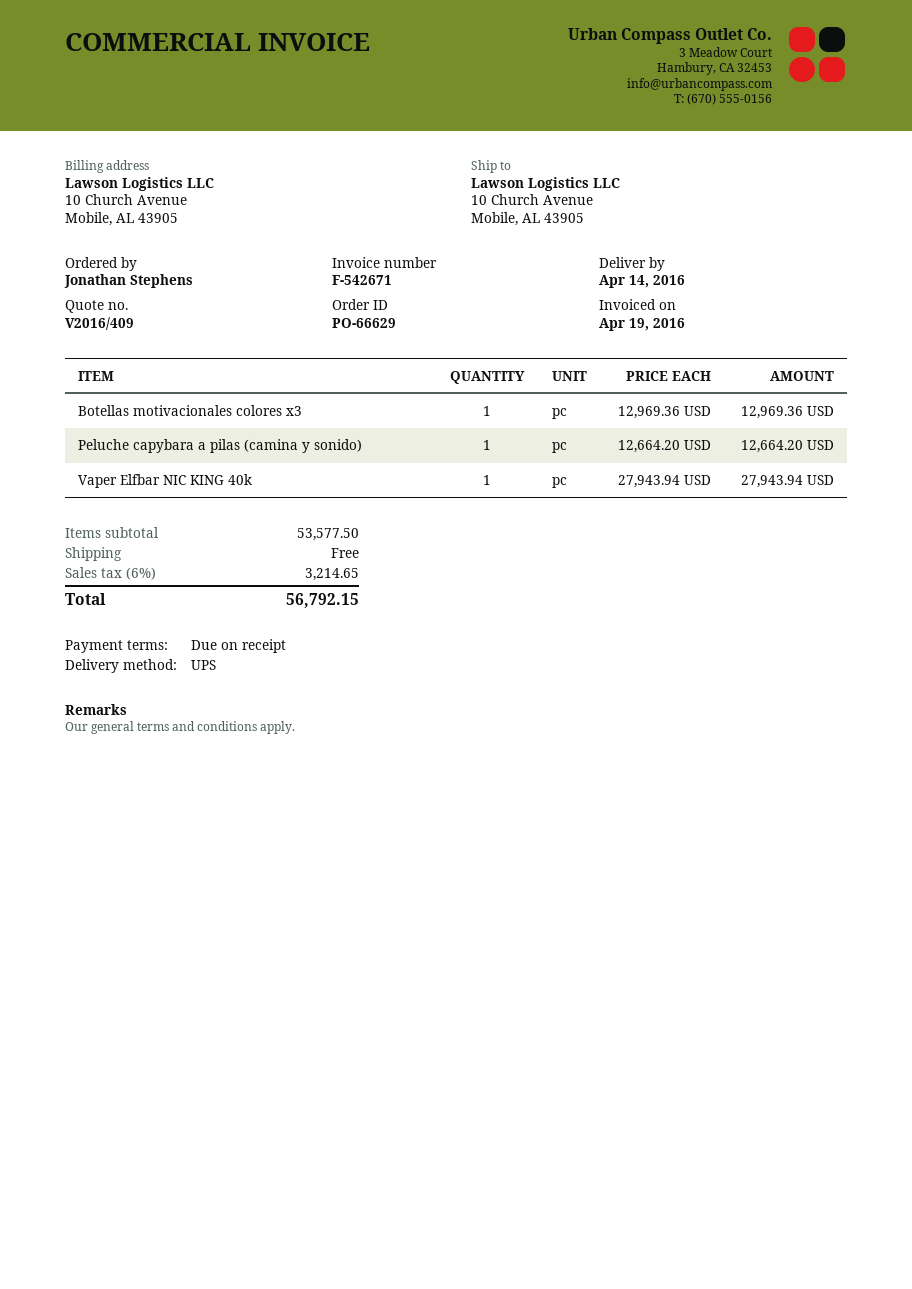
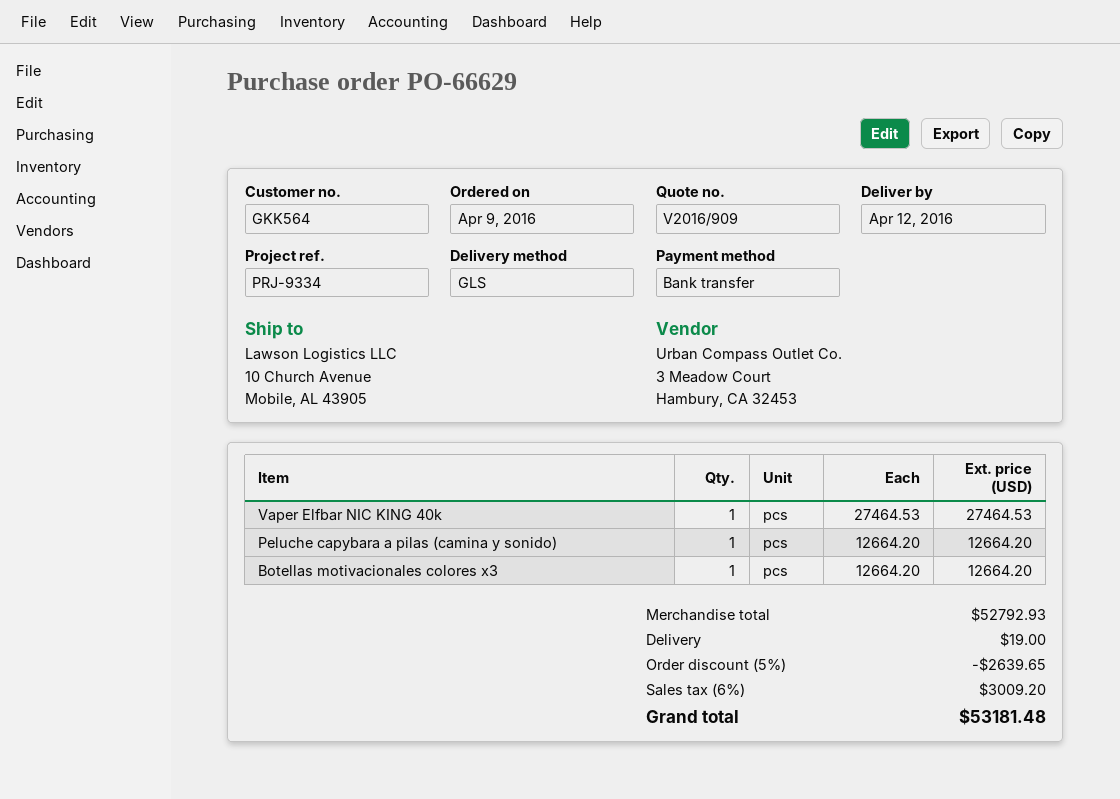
quote number: V2016/409 -> V2016/909
delivery date: 2016-04-14 -> 2016-04-12
shipping method: UPS -> GLS
Botellas motivacionales colores x3: 1 x 12969.36 = 12969.36 -> 1 x 12664.20 = 12664.20
Vaper Elfbar NIC KING 40k: 1 x 27943.94 = 27943.94 -> 1 x 27464.53 = 27464.53
subtotal: 53577.50 -> 52792.93
discount: none -> 5% = 2639.65
shipping: 0.00 -> 19.00
tax: 6% = 3214.65 -> 6% = 3009.20
total: 56792.15 -> 53181.48

